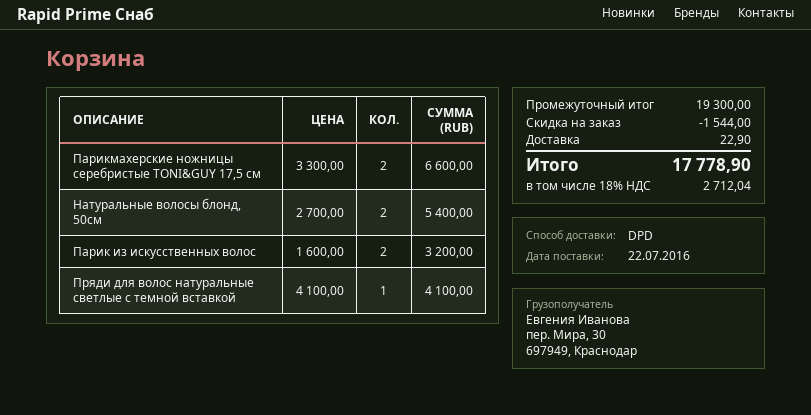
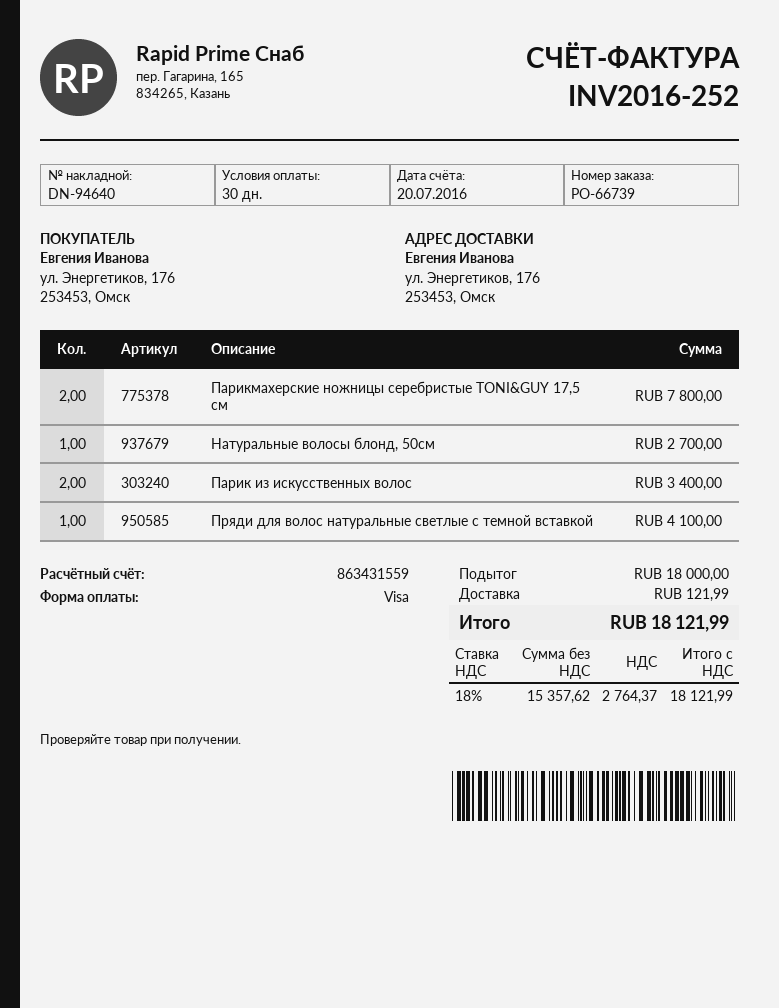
ship to: пер. Мира, 30, 697949, Краснодар -> ул. Энергетиков, 176, 253453, Омск
Парикмахерские ножницы серебристые TONI&GUY 17,5 см: 2 for 6600.00 -> 2 for 7800.00
Натуральные волосы блонд, 50см: 2 for 5400.00 -> 1 for 2700.00
Парик из искусственных волос: 2 for 3200.00 -> 2 for 3400.00
subtotal: 19300.00 -> 18000.00
discount: 1544.00 -> none
shipping: 22.90 -> 121.99
tax: 18% = 2712.04 -> 18% = 2764.37
total: 17778.90 -> 18121.99

